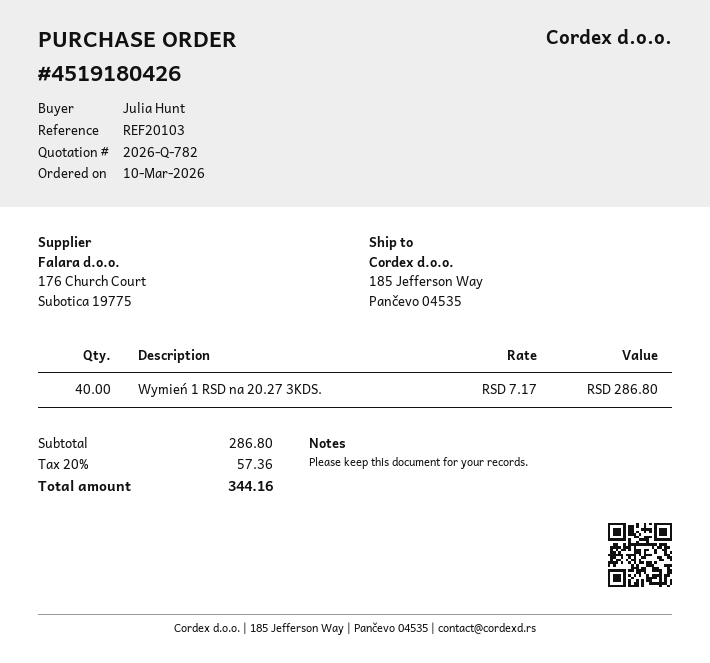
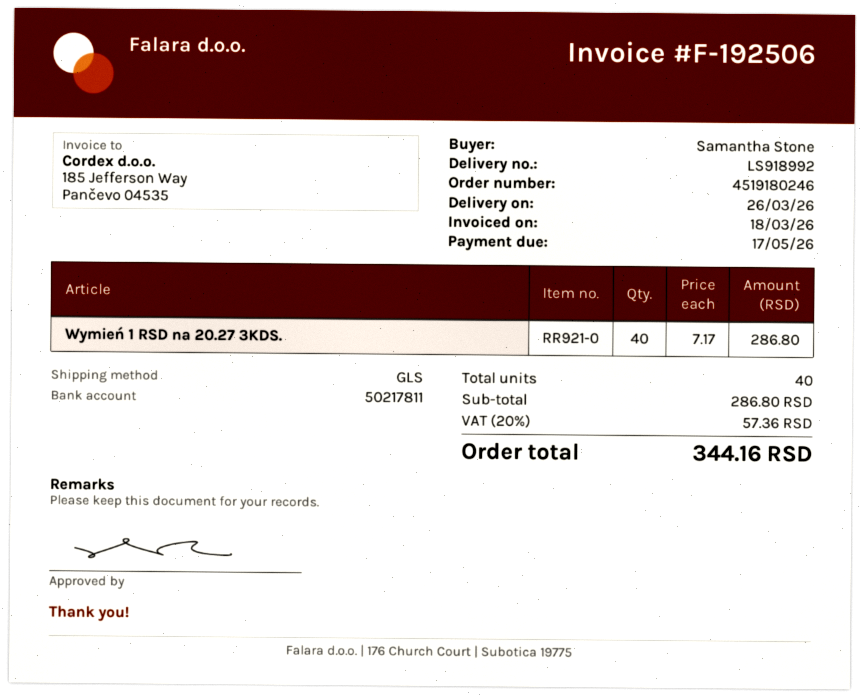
order number: 4519180426 -> 4519180246
ordered by: Julia Hunt -> Samantha Stone

